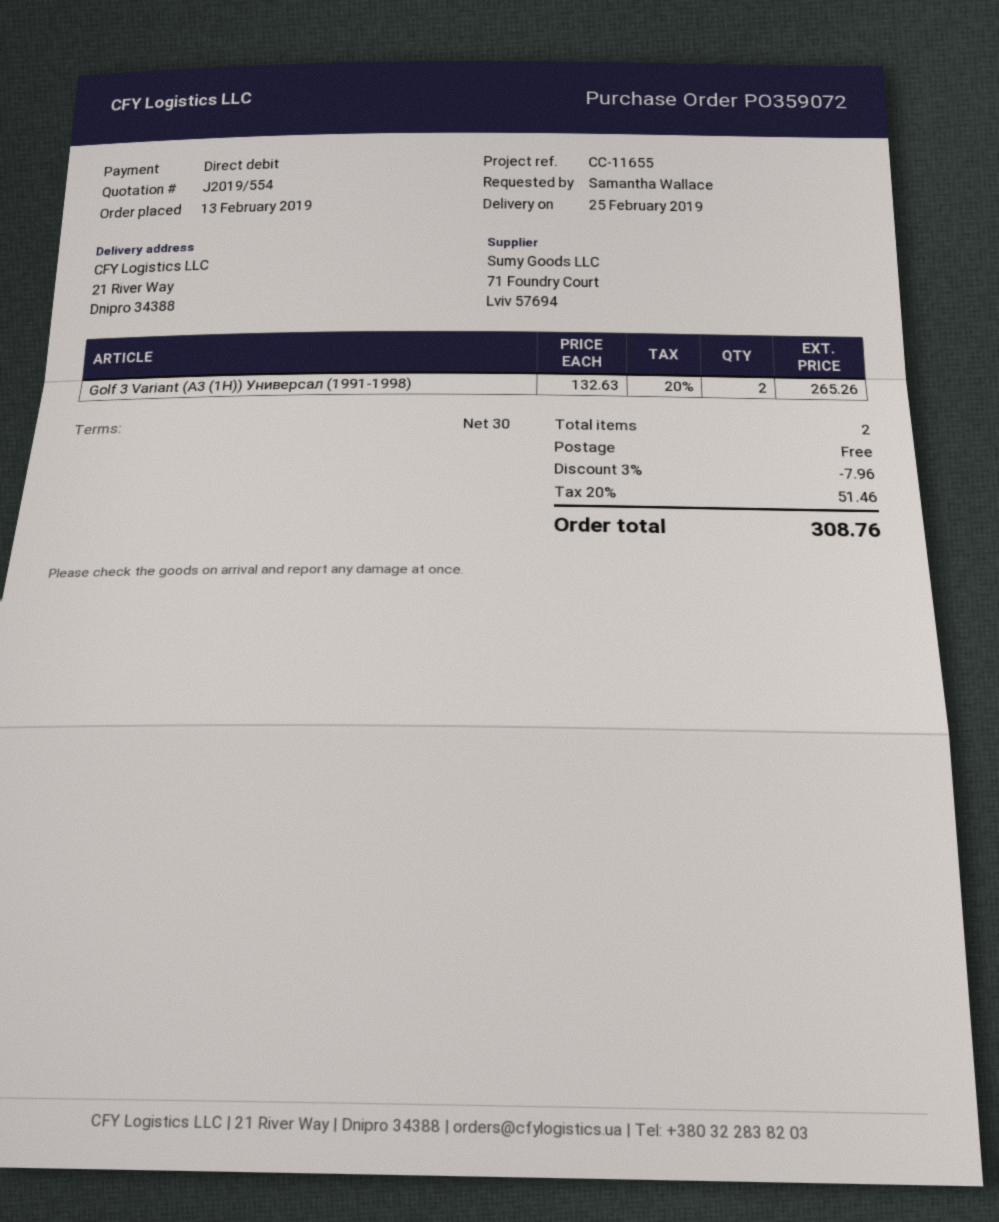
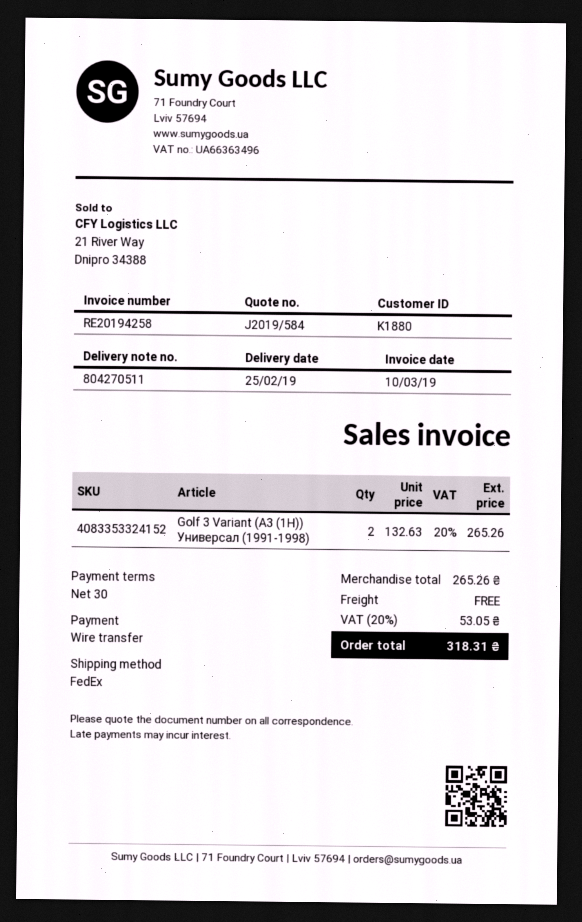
quote number: J2019/554 -> J2019/584
payment method: direct debit -> bank transfer
discount: 3% = 7.96 -> none
tax: 20% = 51.46 -> 20% = 53.05
total: 308.76 -> 318.31

